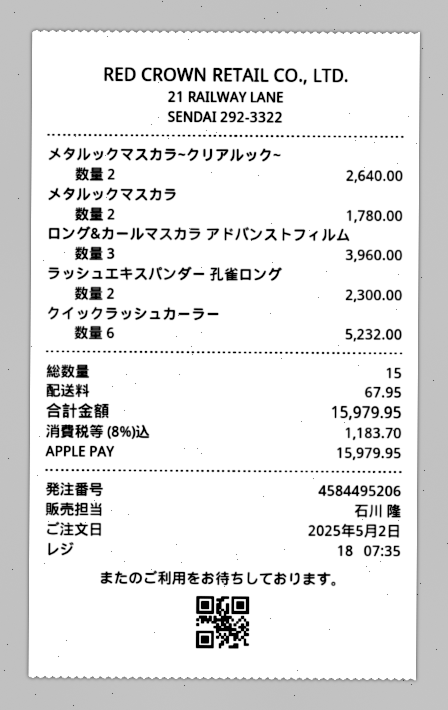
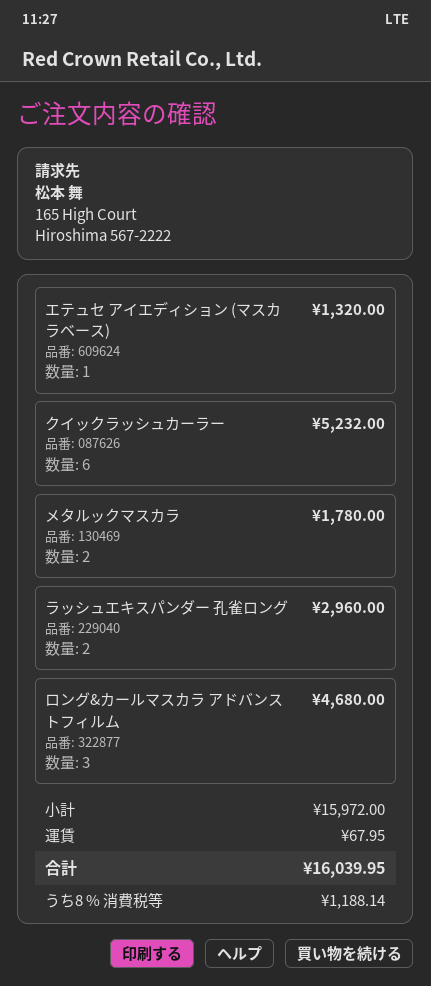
メタルックマスカラ~クリアルック~: 2 for 2640.00 -> none
ロング&カールマスカラ アドバンストフィルム: 3 for 3960.00 -> 3 for 4680.00
ラッシュエキスパンダー 孔雀ロング: 2 for 2300.00 -> 2 for 2960.00
エテュセ アイエディション (マスカラベース): none -> 1 for 1320.00
tax: 8% = 1183.70 -> 8% = 1188.14
total: 15979.95 -> 16039.95

